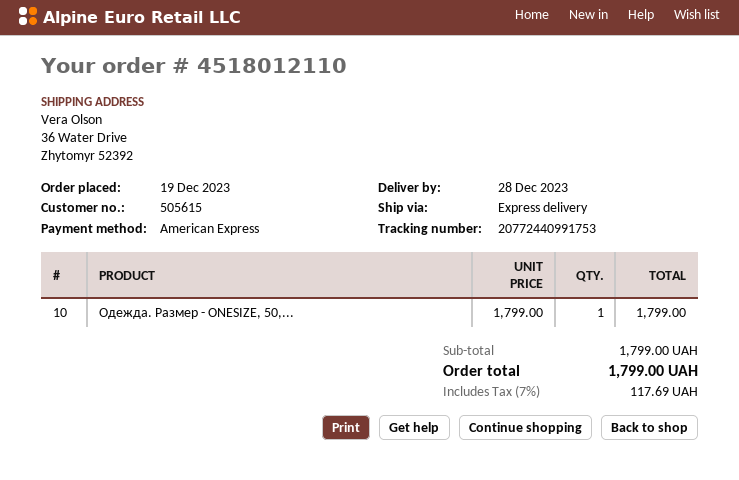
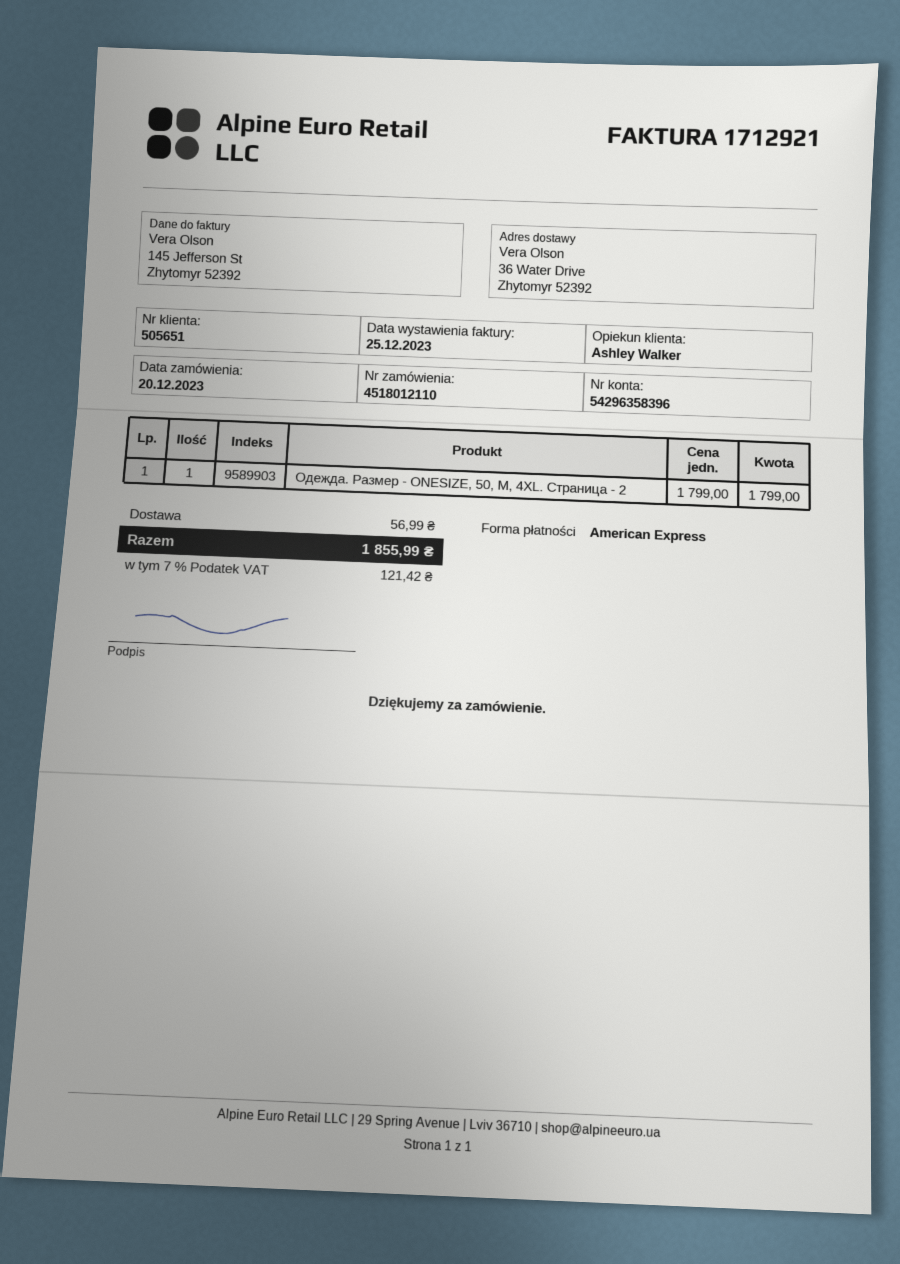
order date: 2023-12-19 -> 2023-12-20
customer number: 505615 -> 505651
shipping: none -> 56.99
tax: 7% = 117.69 -> 7% = 121.42
total: 1799.00 -> 1855.99

